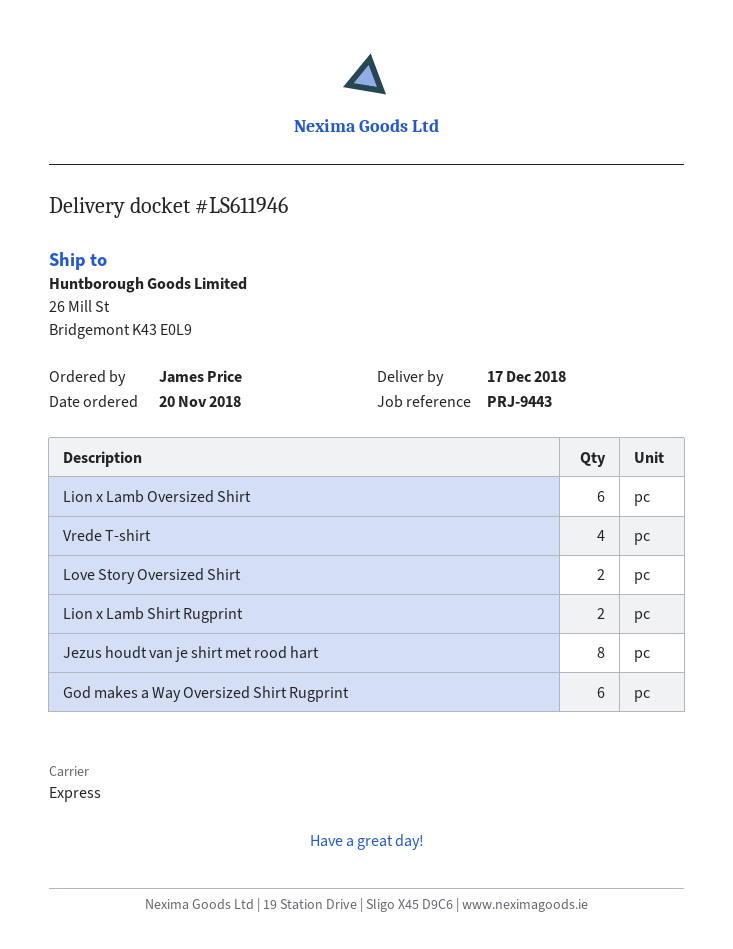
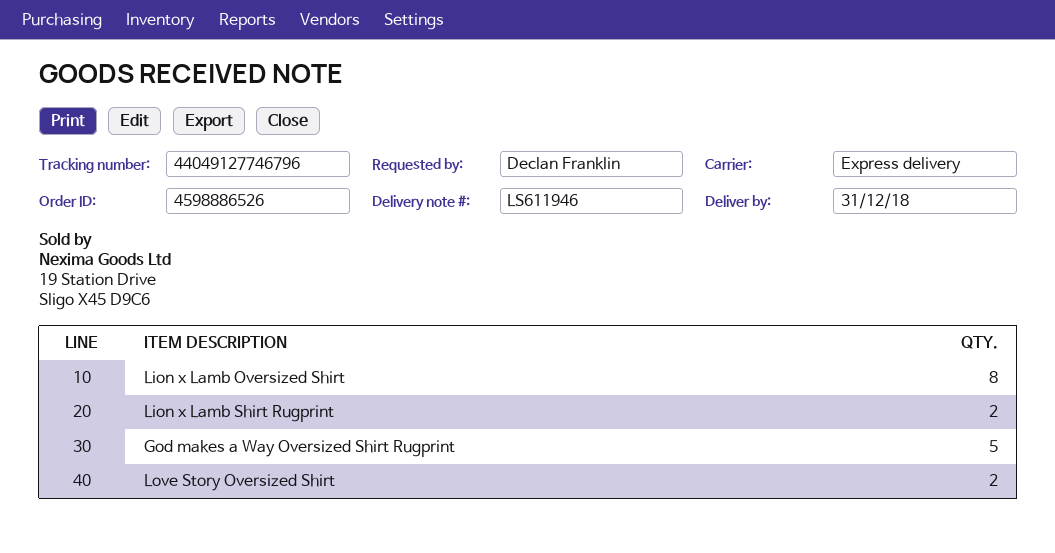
delivery date: 2018-12-17 -> 2018-12-31
ordered by: James Price -> Declan Franklin
Lion x Lamb Oversized Shirt: 6 -> 8
Vrede T-shirt: 4 -> none
Jezus houdt van je shirt met rood hart: 8 -> none
God makes a Way Oversized Shirt Rugprint: 6 -> 5

